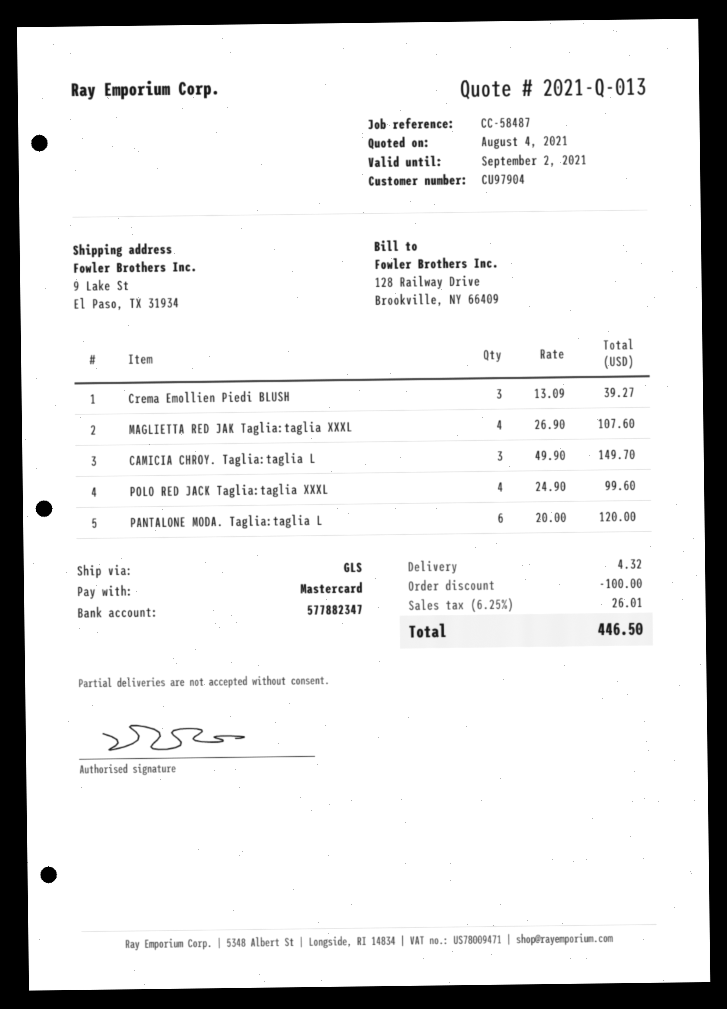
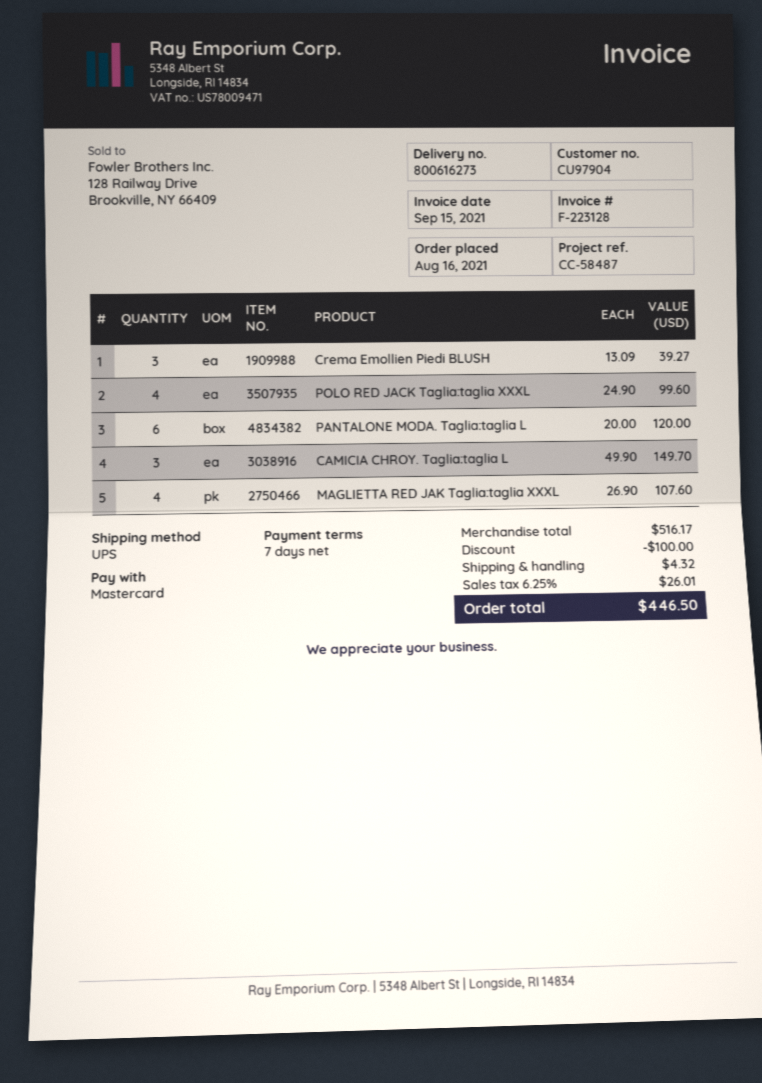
shipping method: GLS -> UPS

